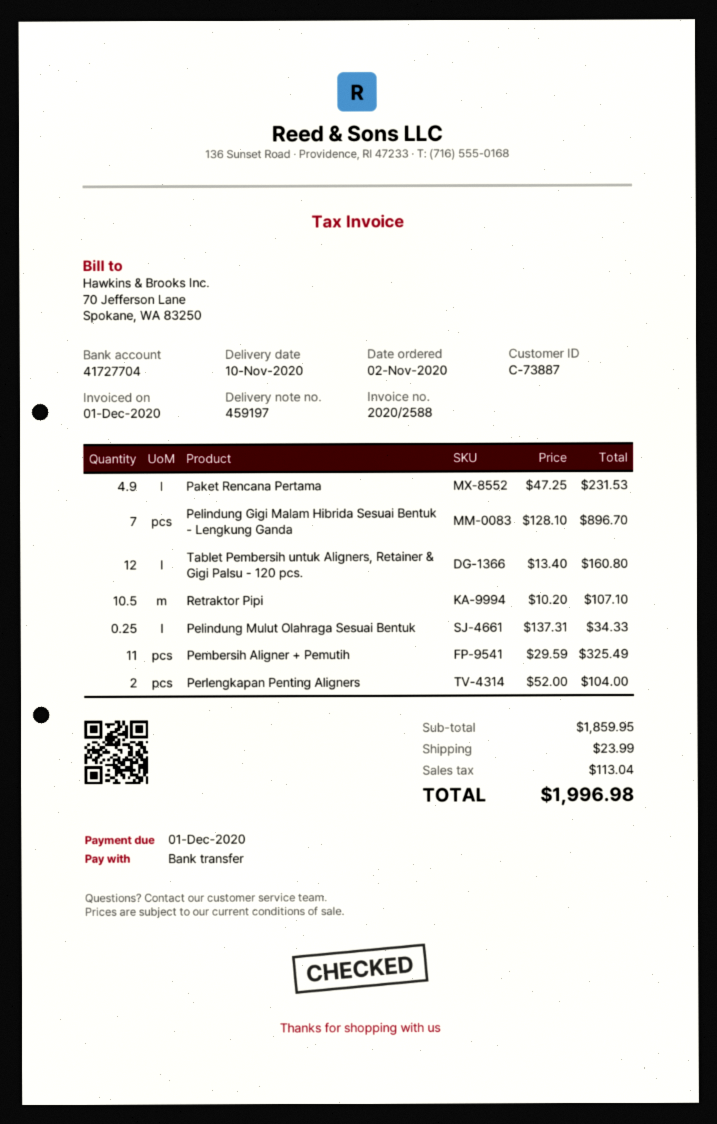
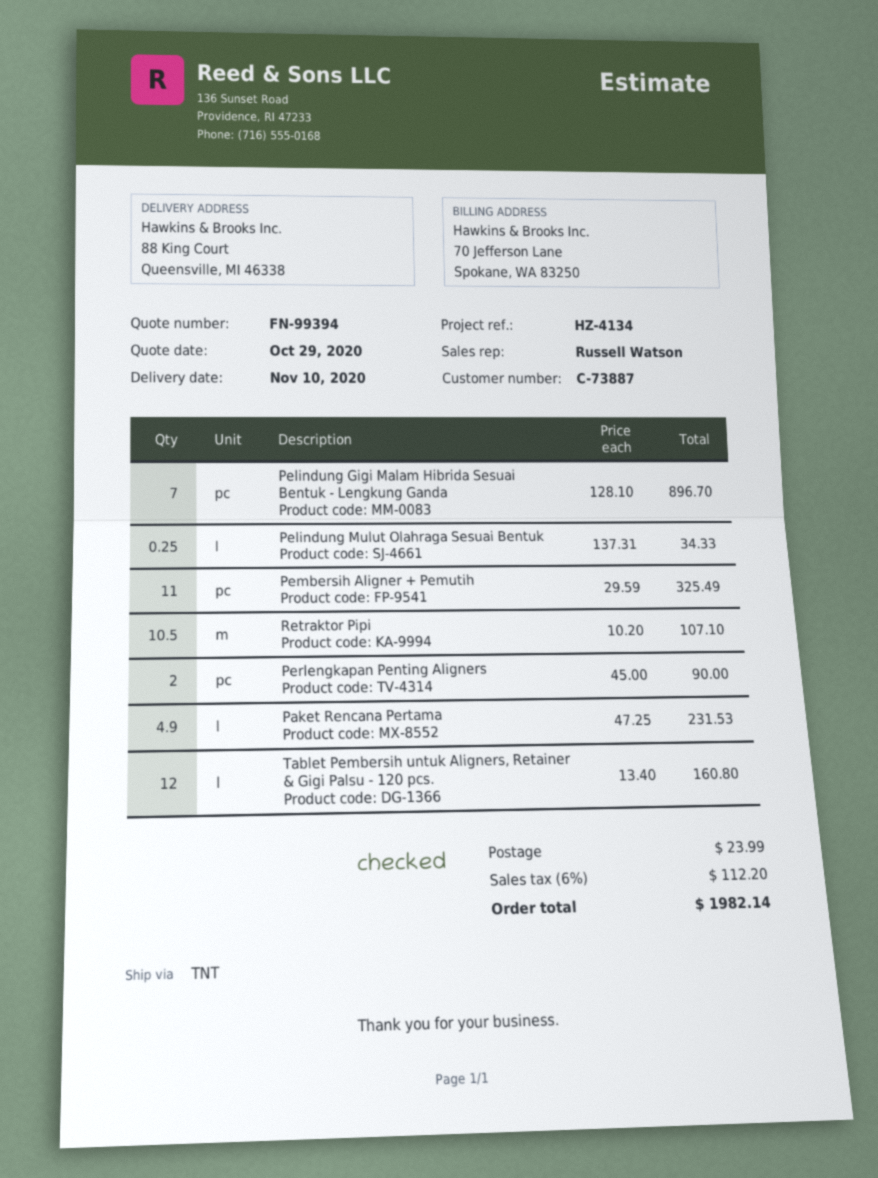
Perlengkapan Penting Aligners: 2 x 52.00 = 104.00 -> 2 x 45.00 = 90.00
tax: 113.04 -> 112.20
total: 1996.98 -> 1982.14

